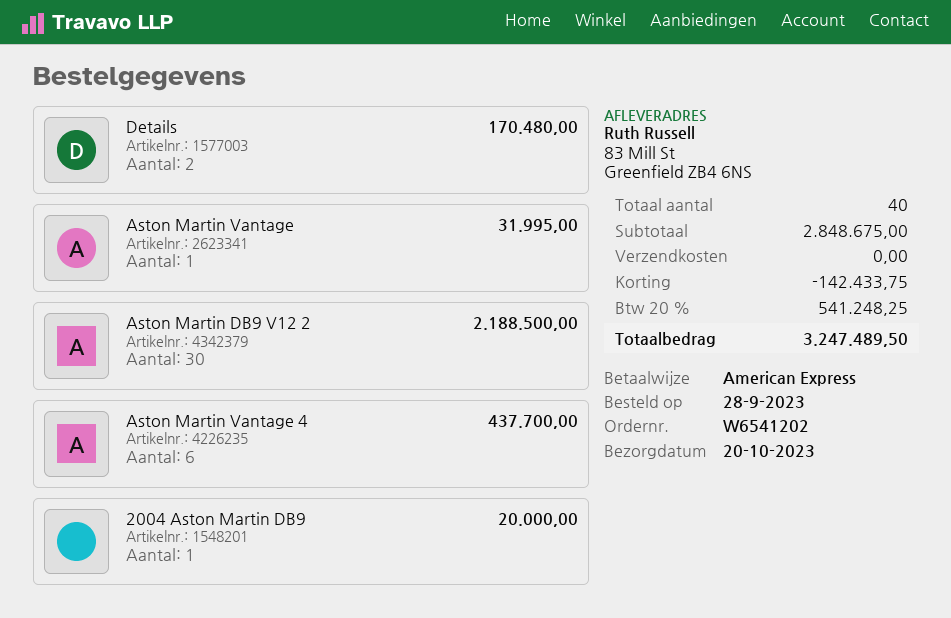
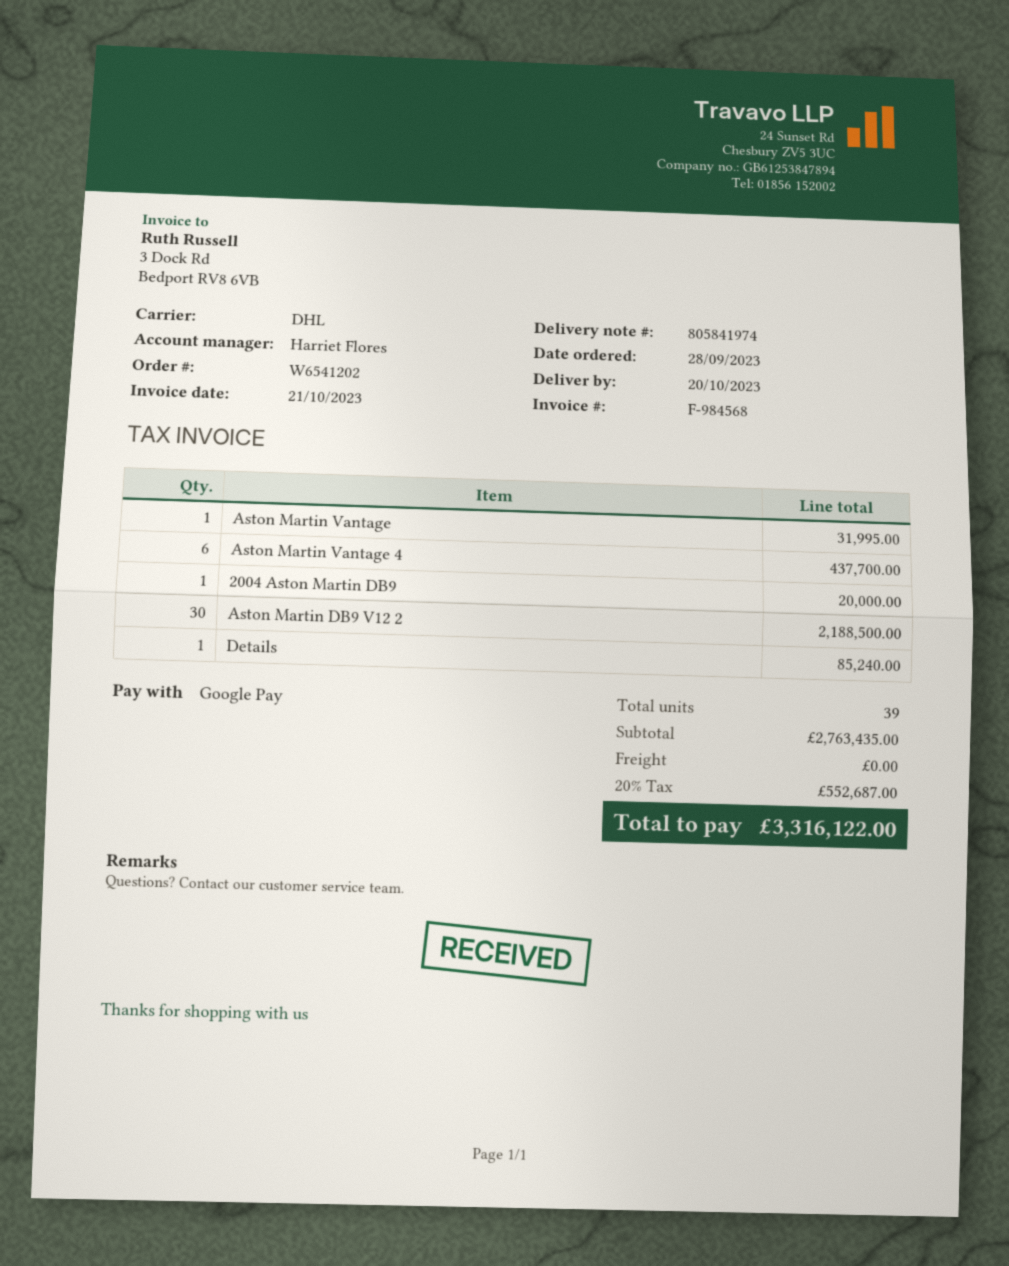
payment method: American Express -> Google Pay
Details: 2 for 170480.00 -> 1 for 85240.00
total quantity: 40 -> 39
subtotal: 2848675.00 -> 2763435.00
discount: 142433.75 -> none
tax: 20% = 541248.25 -> 20% = 552687.00
total: 3247489.50 -> 3316122.00

